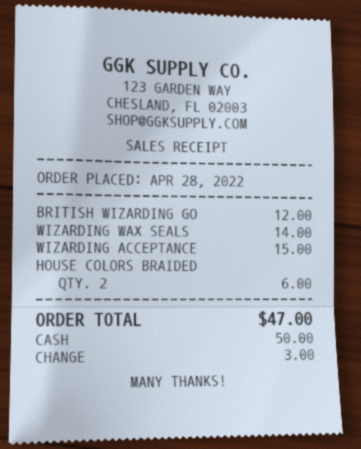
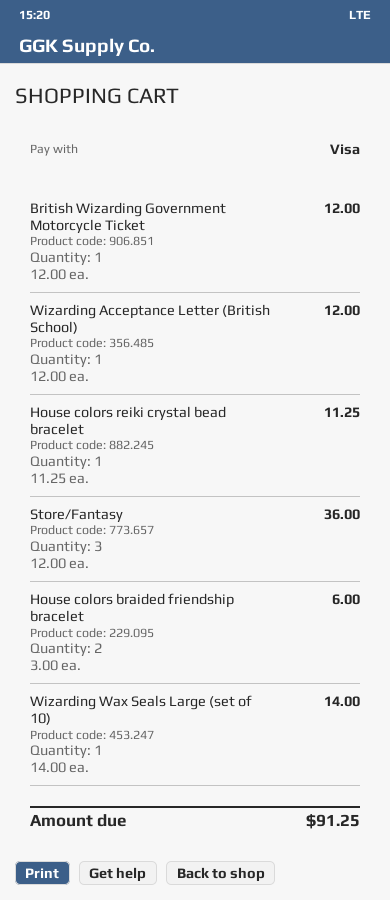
payment method: cash -> Visa
WIZARDING ACCEPTANCE: 1 for 15.00 -> 1 for 12.00
House colors reiki crystal bead bracelet: none -> 1 for 11.25
Store/Fantasy: none -> 3 for 36.00
total: 47.00 -> 91.25

